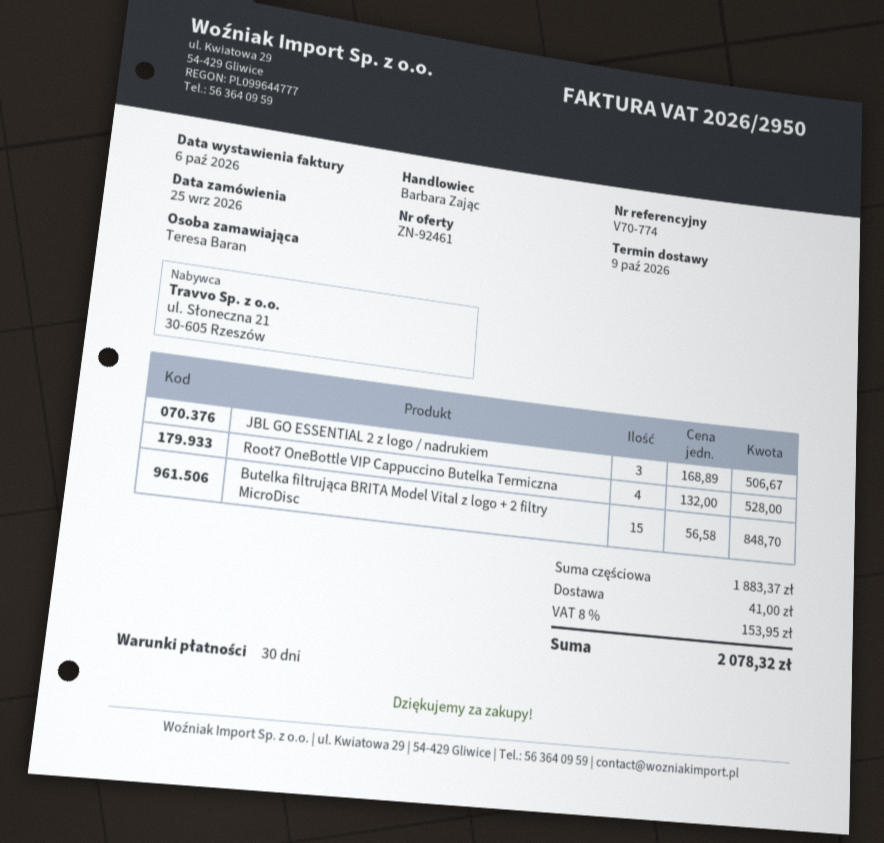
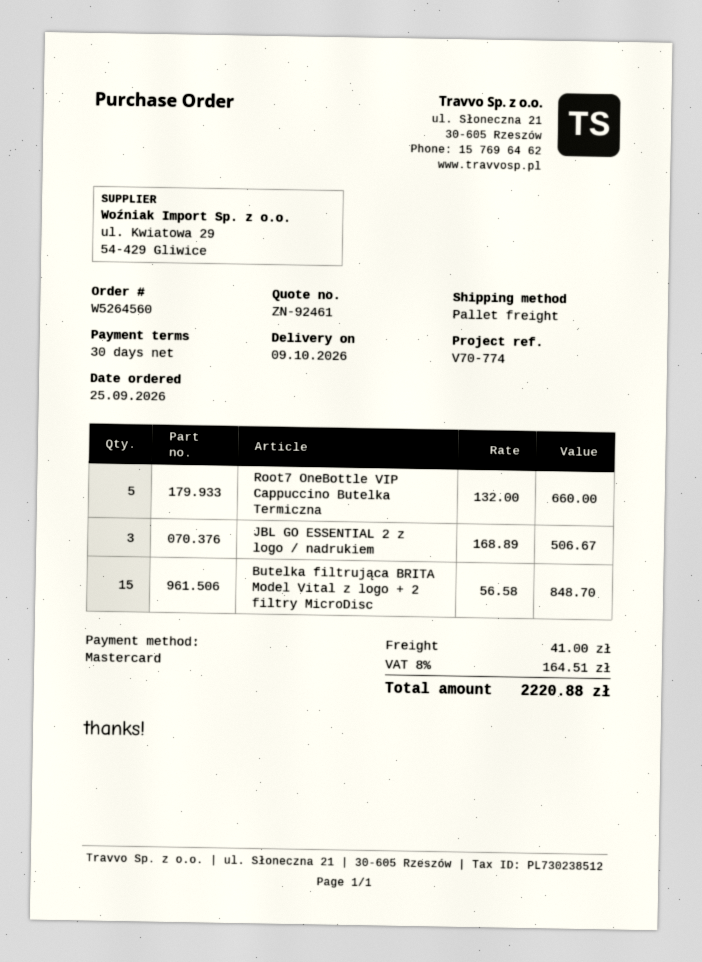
Root7 OneBottle VIP Cappuccino Butelka Termiczna: 4 x 132.00 = 528.00 -> 5 x 132.00 = 660.00
tax: 8% = 153.95 -> 8% = 164.51
total: 2078.32 -> 2220.88

